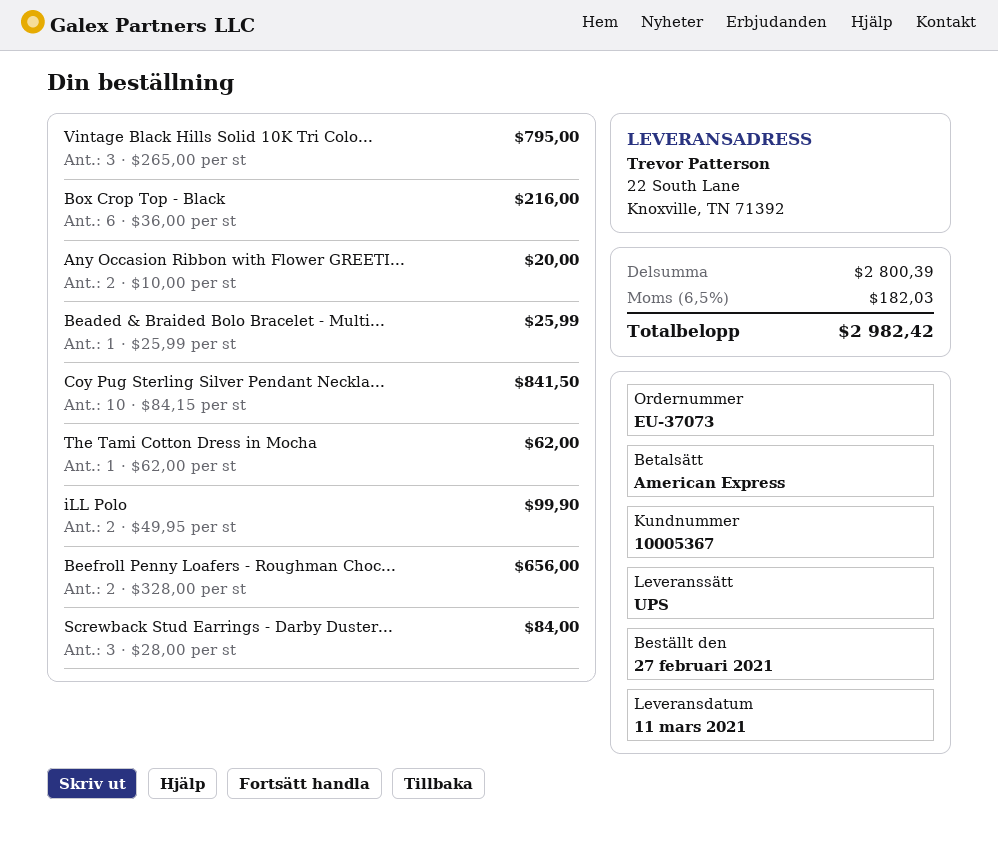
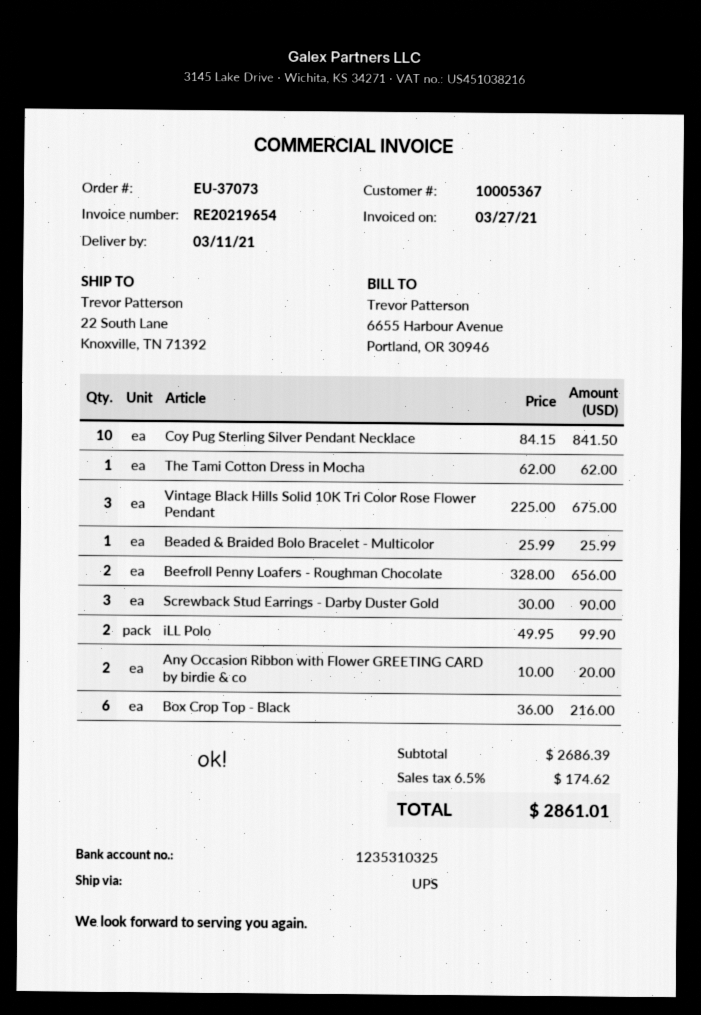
Vintage Black Hills Solid 10K Tri Colo...: 3 x 265.00 = 795.00 -> 3 x 225.00 = 675.00
Screwback Stud Earrings - Darby Duster...: 3 x 28.00 = 84.00 -> 3 x 30.00 = 90.00
subtotal: 2800.39 -> 2686.39
tax: 6.5% = 182.03 -> 6.5% = 174.62
total: 2982.42 -> 2861.01

